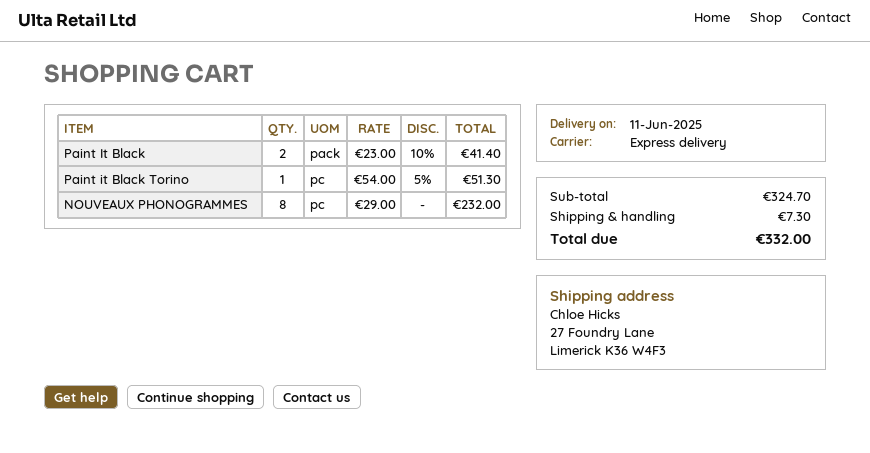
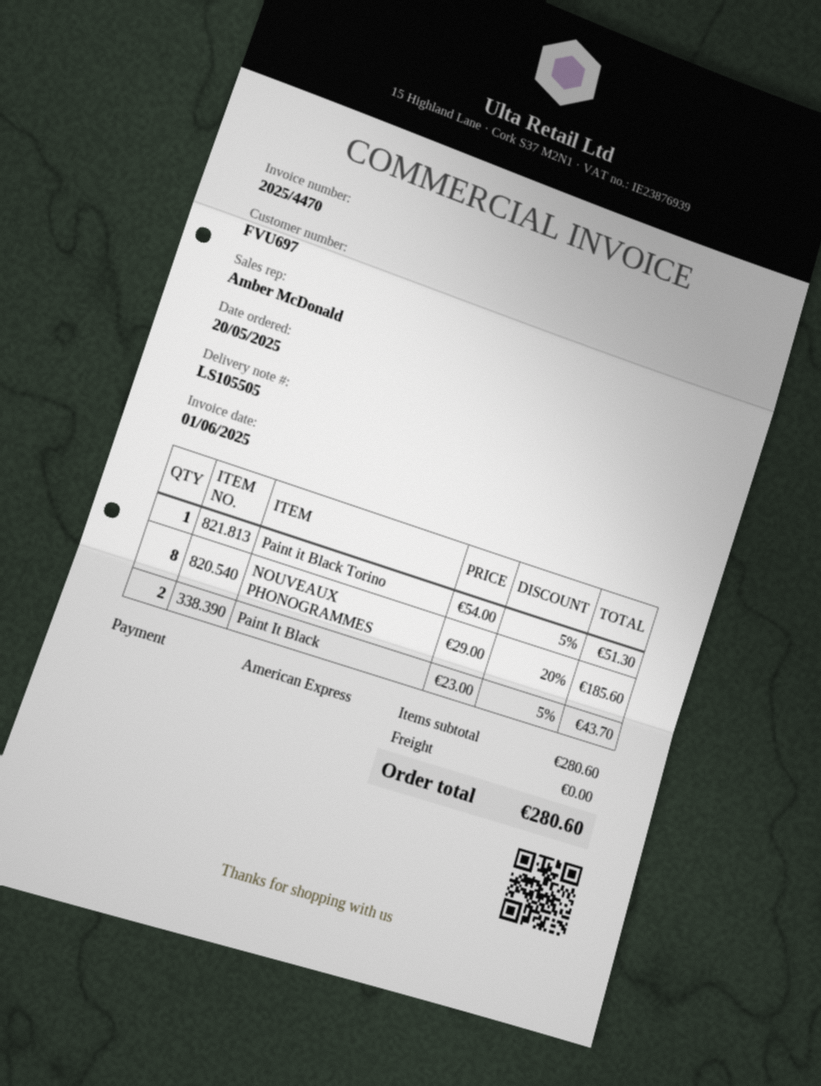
Paint It Black: 2 x 23.00 - 10% = 41.40 -> 2 x 23.00 - 5% = 43.70
NOUVEAUX PHONOGRAMMES: 8 x 29.00 = 232.00 -> 8 x 29.00 - 20% = 185.60
subtotal: 324.70 -> 280.60
shipping: 7.30 -> 0.00
total: 332.00 -> 280.60

